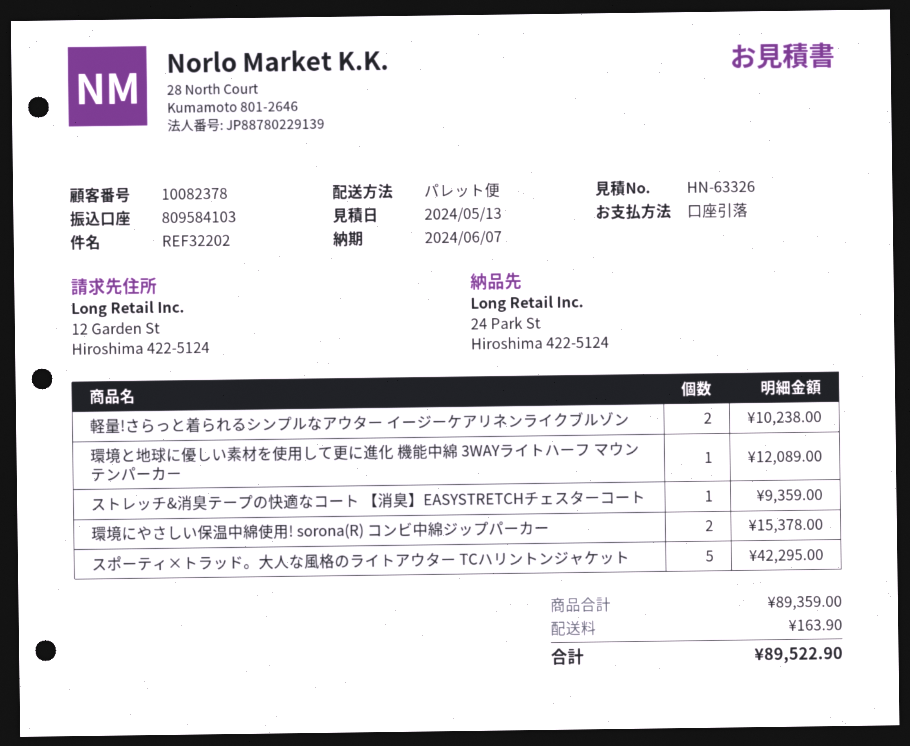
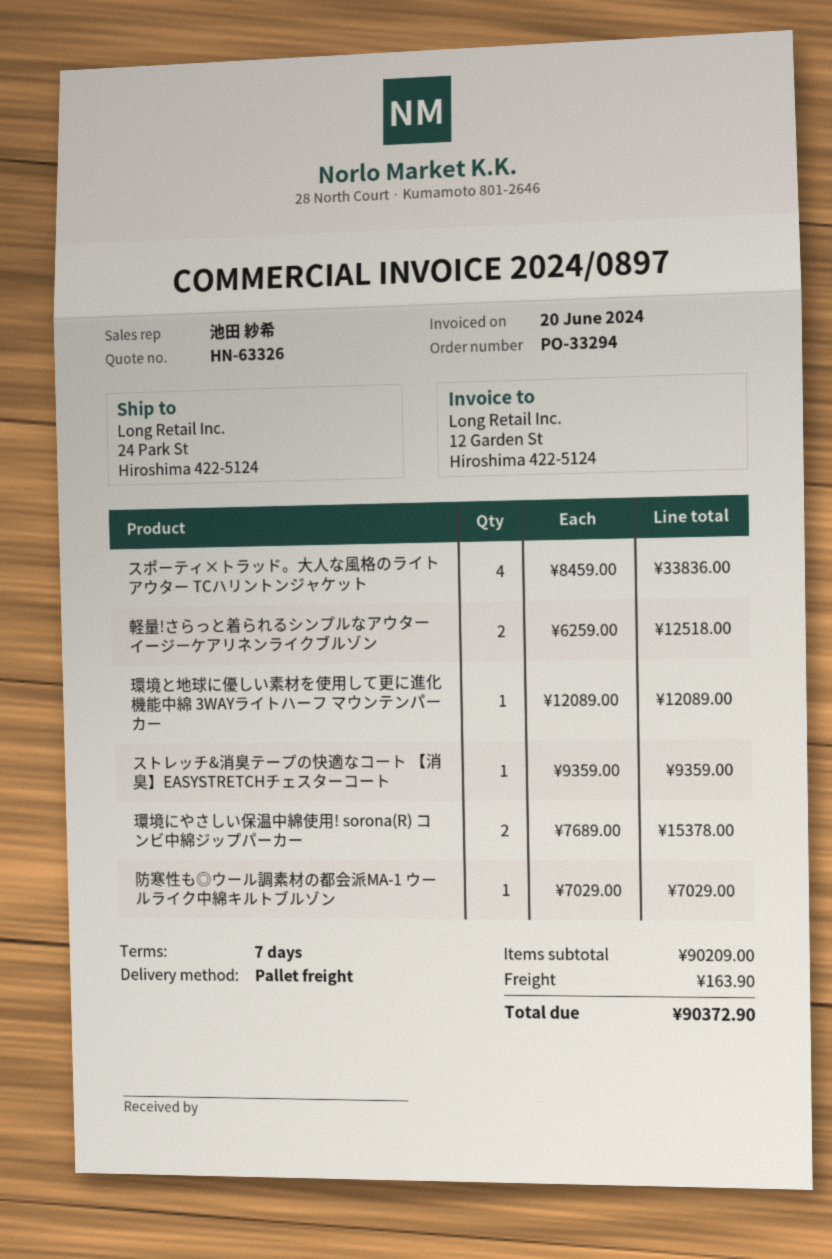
軽量!さらっと着られるシンプルなアウター イージーケアリネンライクブルゾン: 2 for 10238.00 -> 2 for 12518.00
スポーティ×トラッド。大人な風格のライトアウター TCハリントンジャケット: 5 for 42295.00 -> 4 for 33836.00
防寒性も◎ウール調素材の都会派MA-1 ウールライク中綿キルトブルゾン: none -> 1 for 7029.00
subtotal: 89359.00 -> 90209.00
total: 89522.90 -> 90372.90

